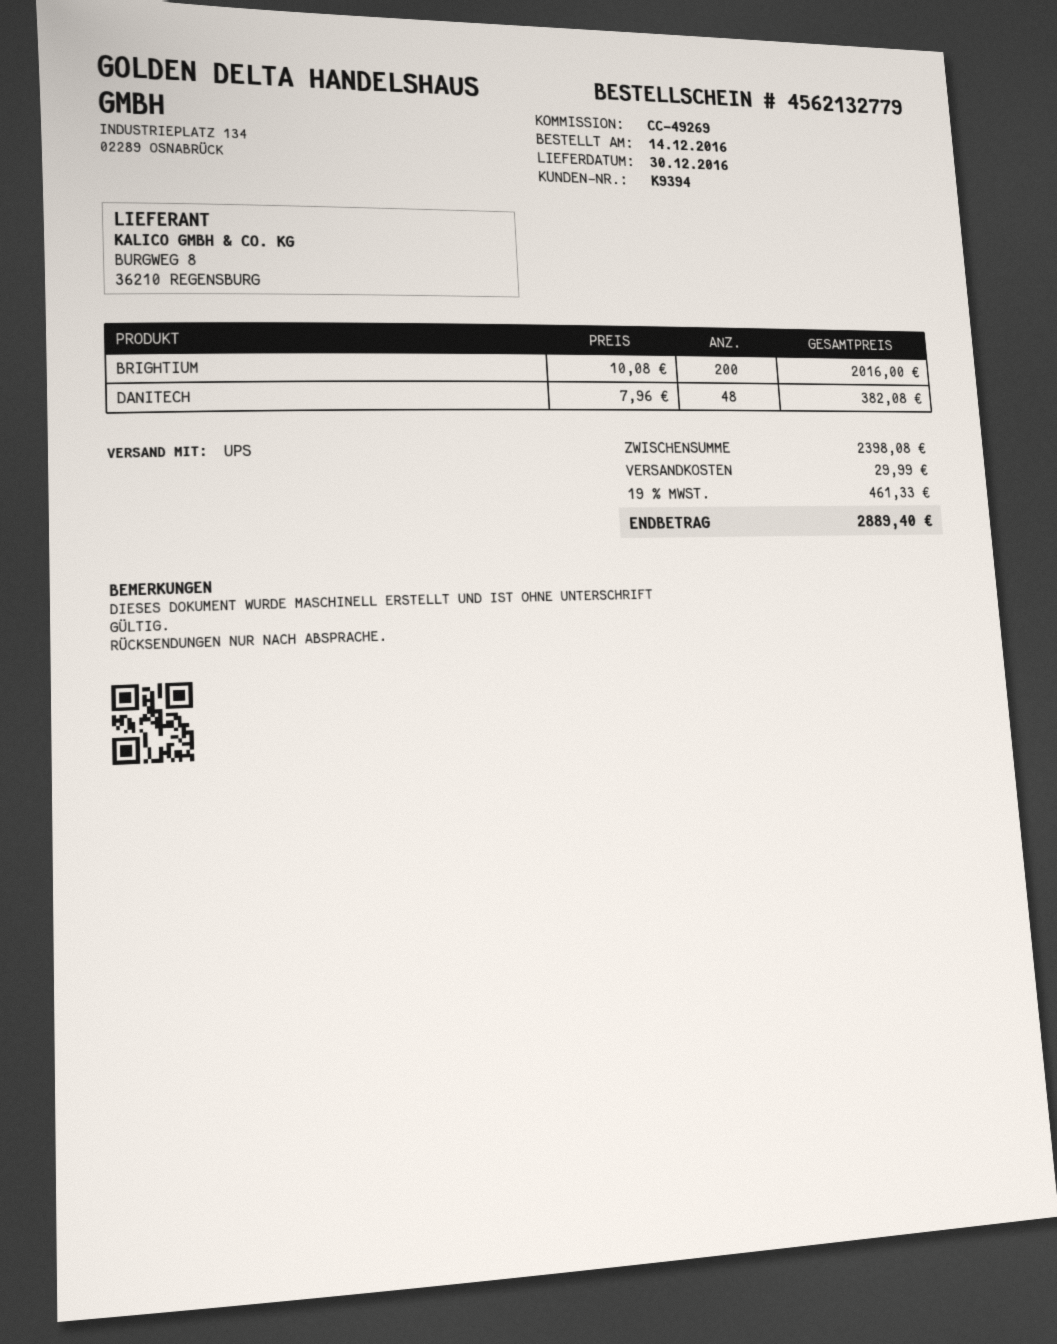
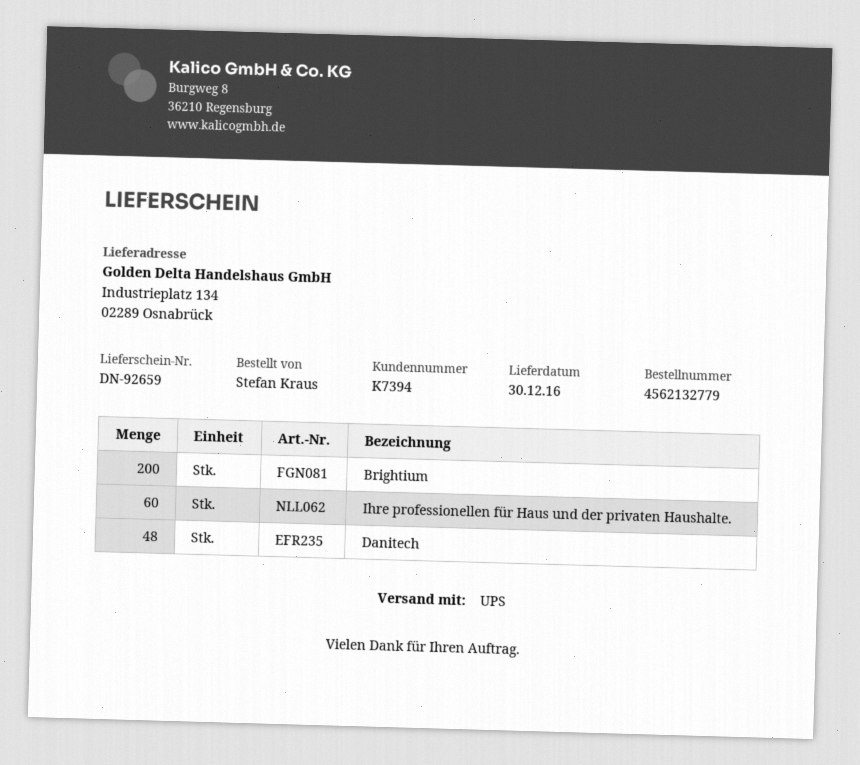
customer number: K9394 -> K7394
Ihre professionellen für Haus und der privaten Haushalte.: none -> 60

